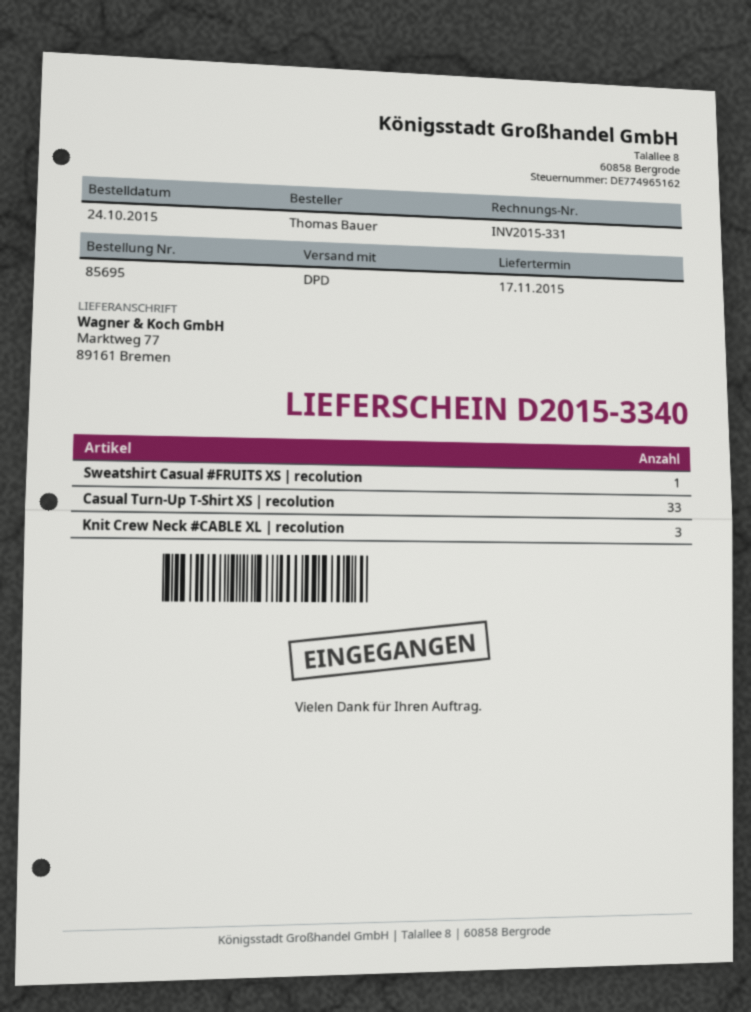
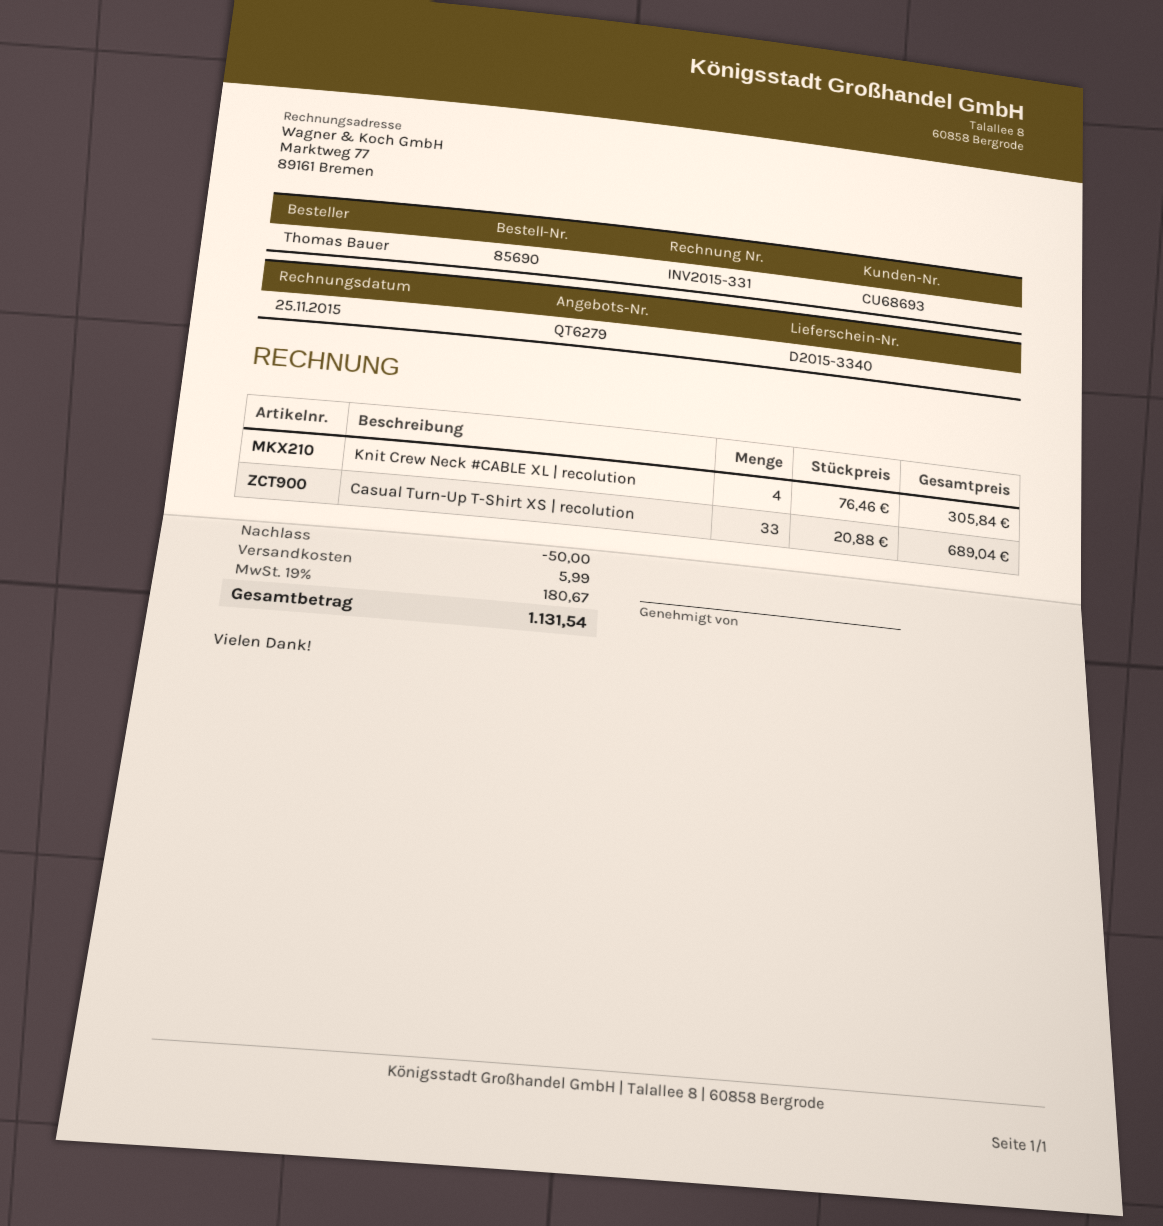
order number: 85695 -> 85690
Sweatshirt Casual #FRUITS XS | recolution: 1 -> none
Knit Crew Neck #CABLE XL | recolution: 3 -> 4

